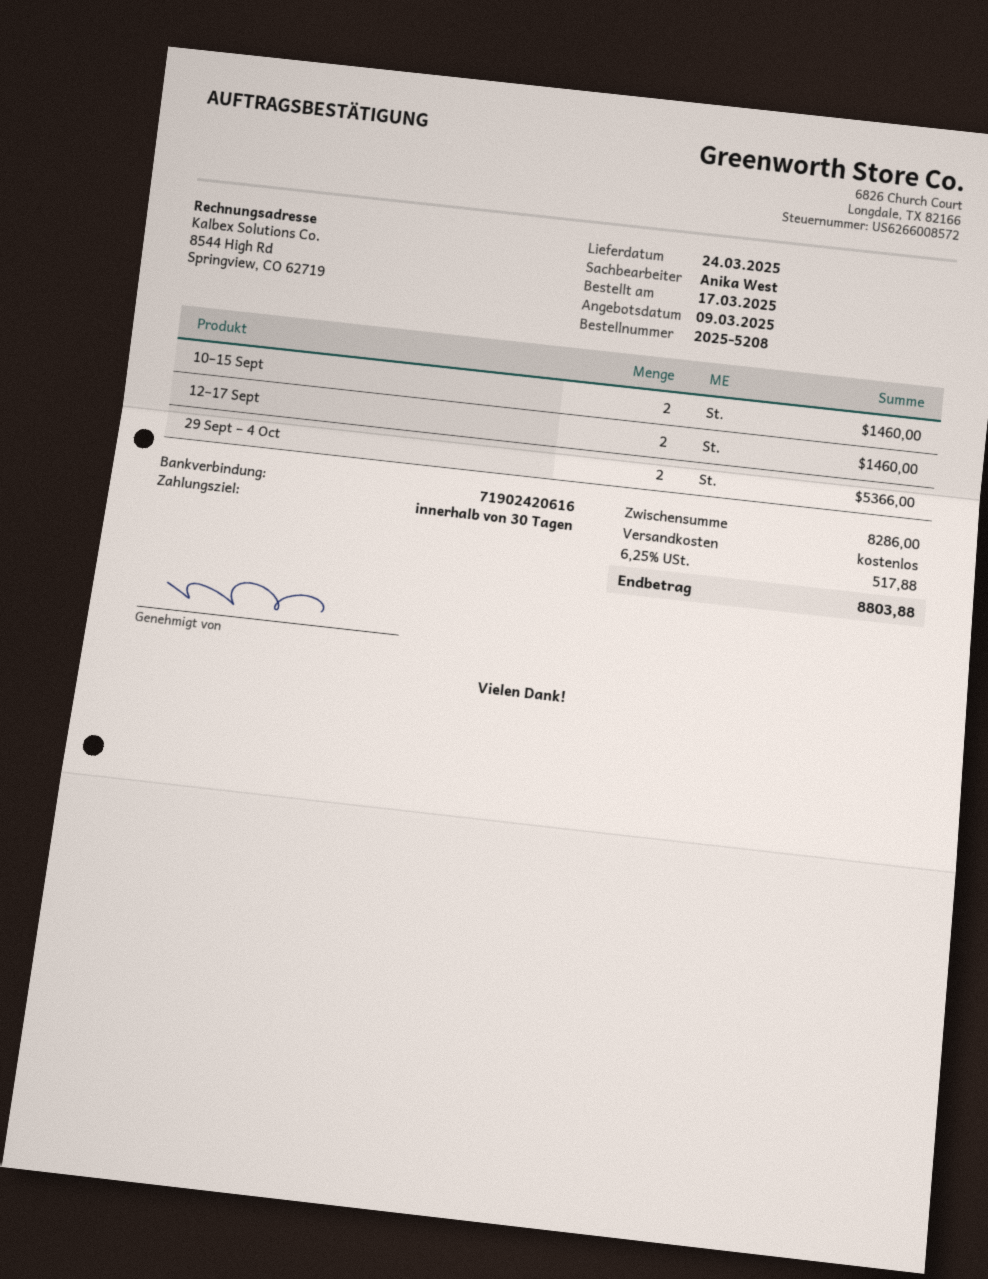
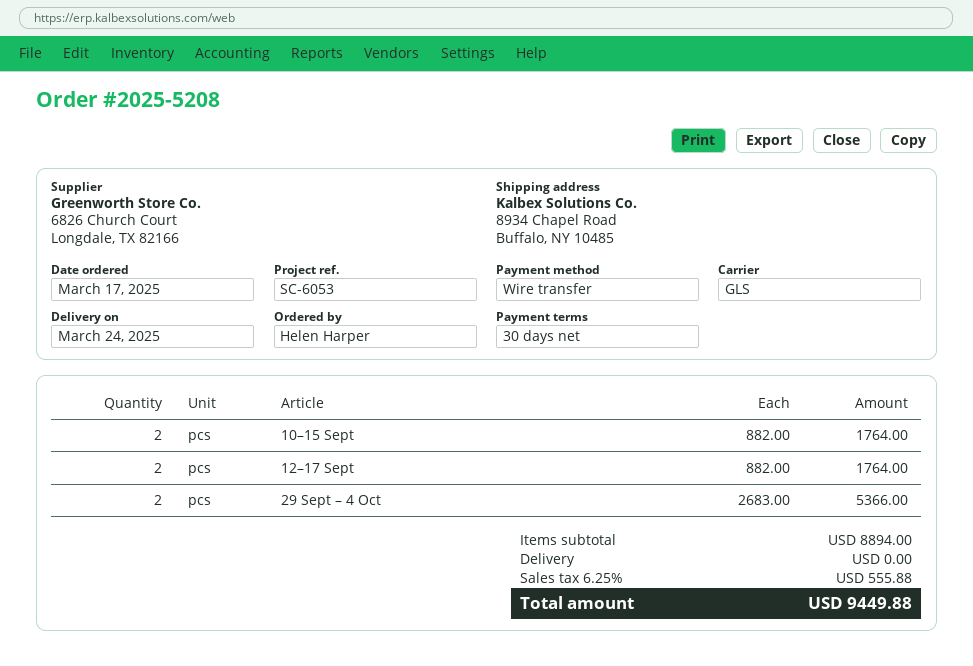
10–15 Sept: 2 for 1460.00 -> 2 for 1764.00
12–17 Sept: 2 for 1460.00 -> 2 for 1764.00
subtotal: 8286.00 -> 8894.00
tax: 6.25% = 517.88 -> 6.25% = 555.88
total: 8803.88 -> 9449.88

